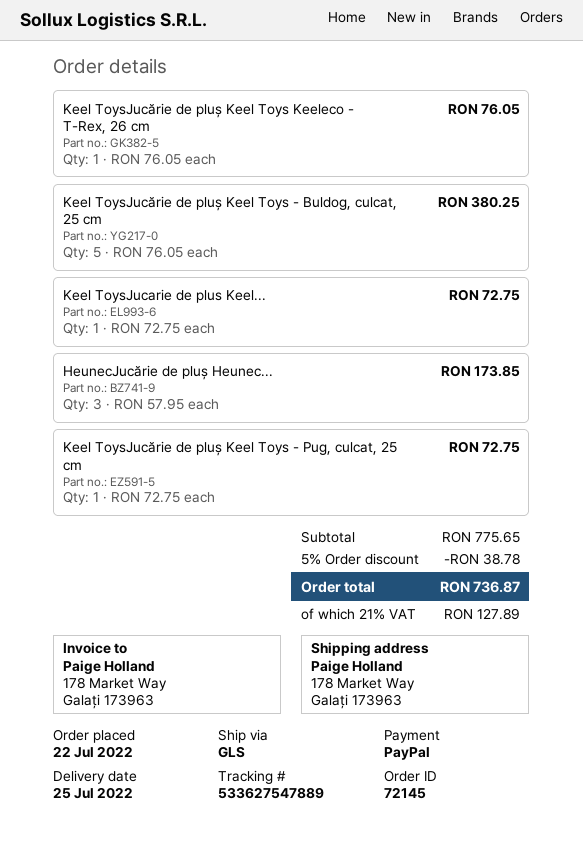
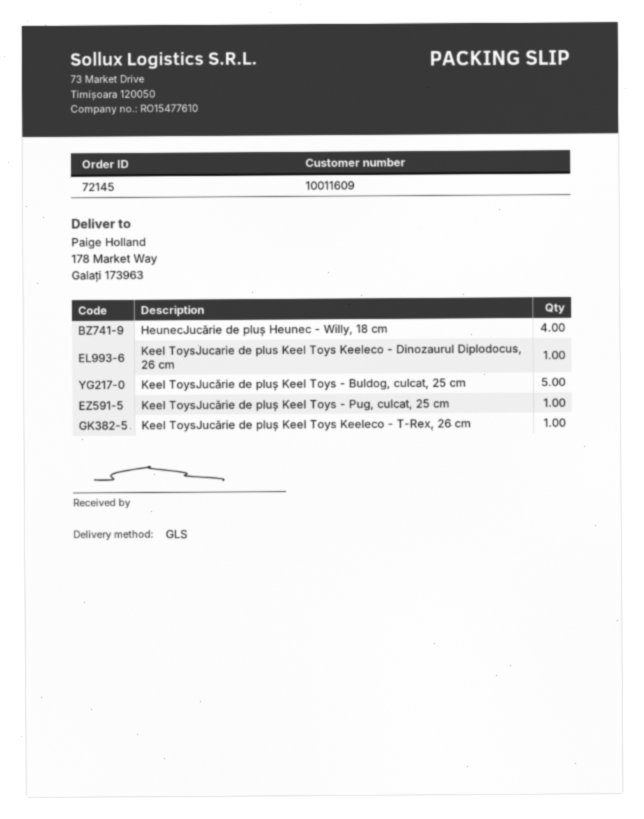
HeunecJucărie de pluș Heunec...: 3 -> 4

